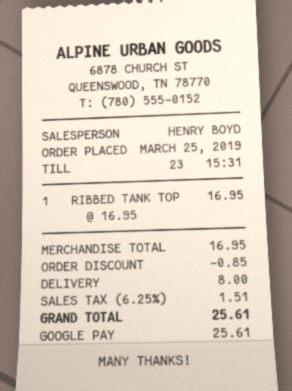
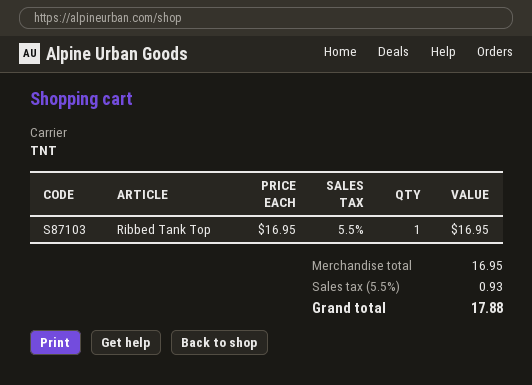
discount: 0.85 -> none
shipping: 8.00 -> none
tax: 6.25% = 1.51 -> 5.5% = 0.93
total: 25.61 -> 17.88

